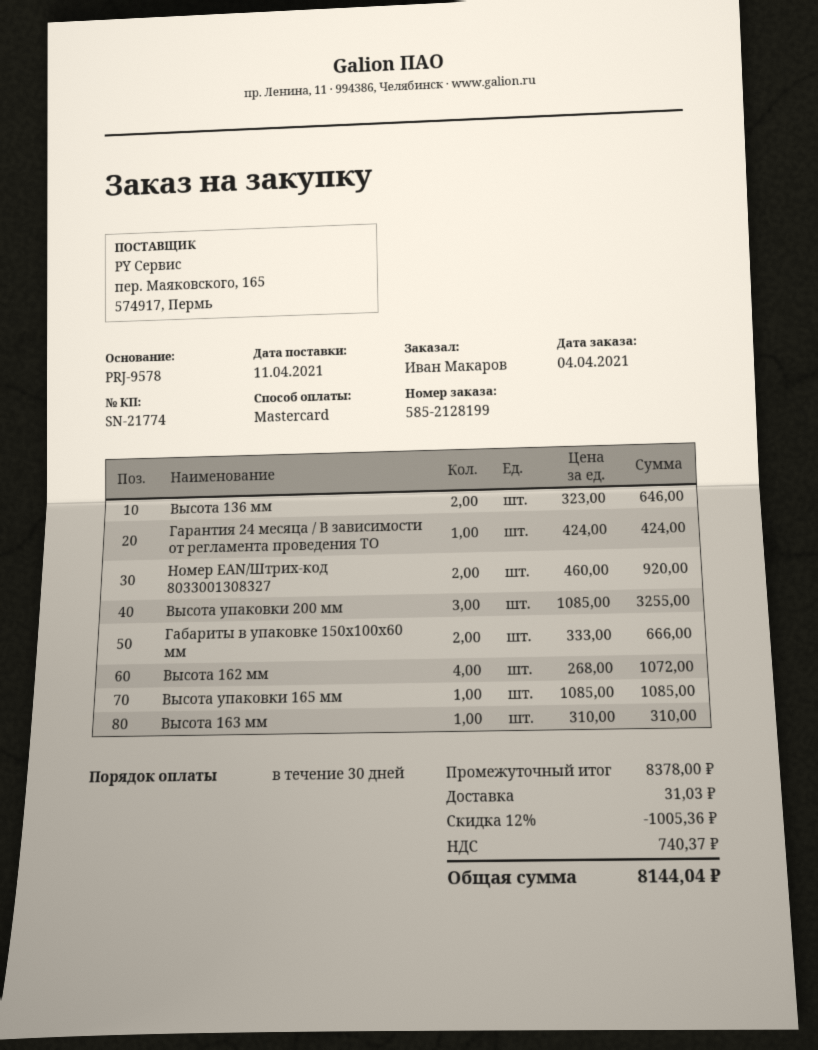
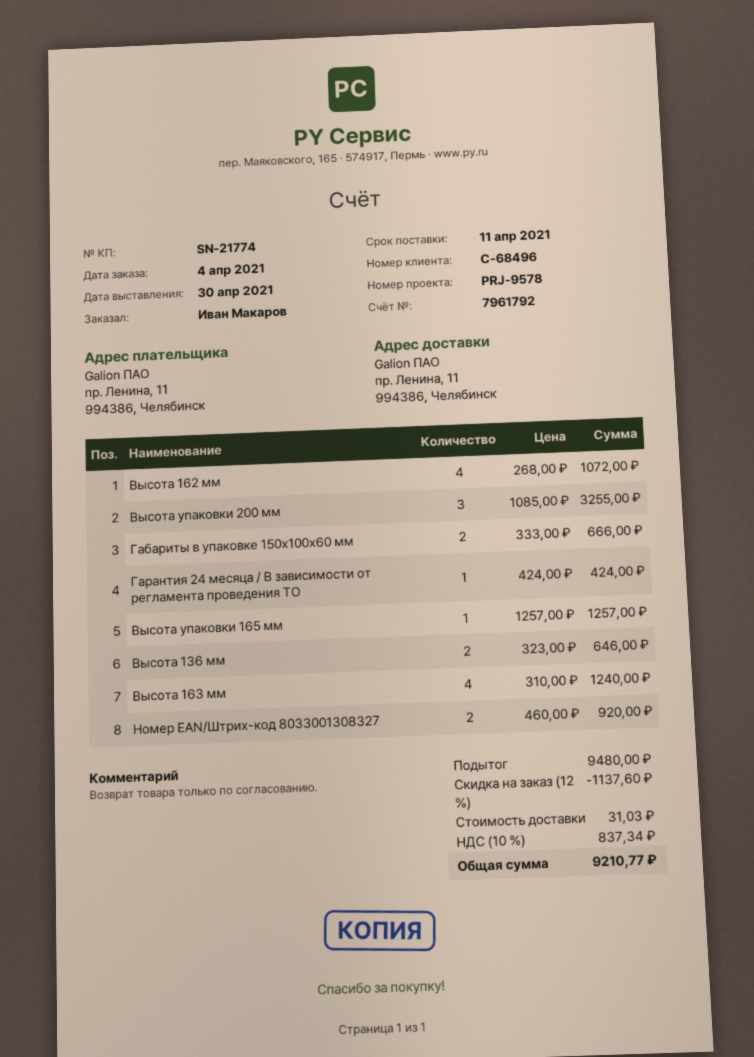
Высота упаковки 165 мм: 1 x 1085.00 = 1085.00 -> 1 x 1257.00 = 1257.00
Высота 163 мм: 1 x 310.00 = 310.00 -> 4 x 310.00 = 1240.00
subtotal: 8378.00 -> 9480.00
discount: 12% = 1005.36 -> 12% = 1137.60
tax: 740.37 -> 837.34
total: 8144.04 -> 9210.77

